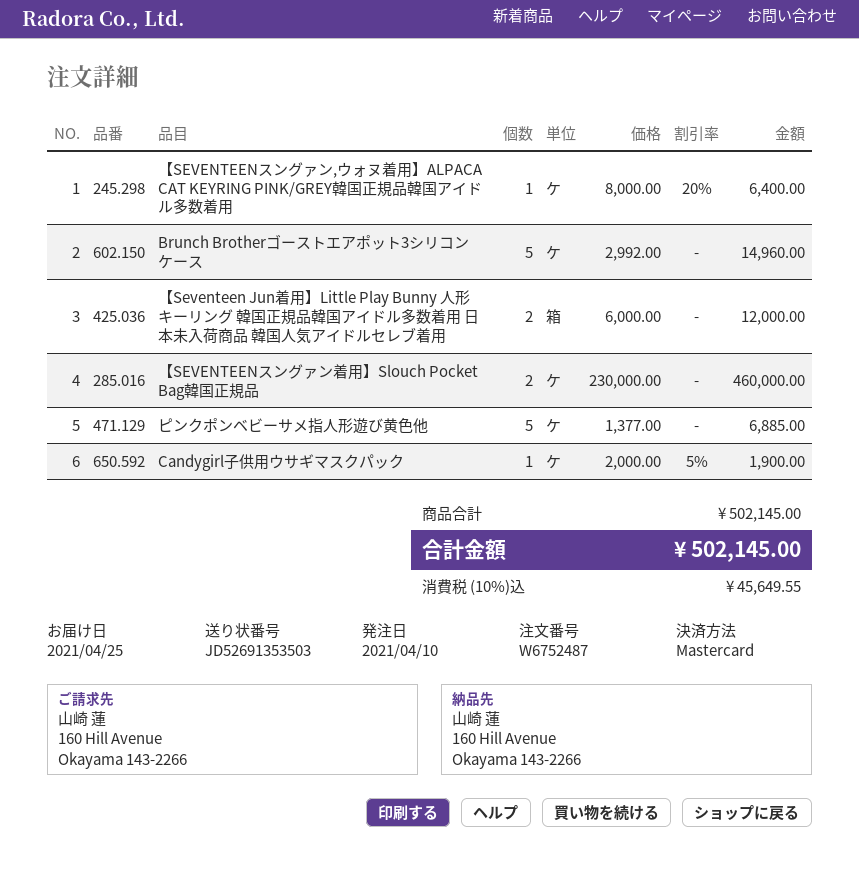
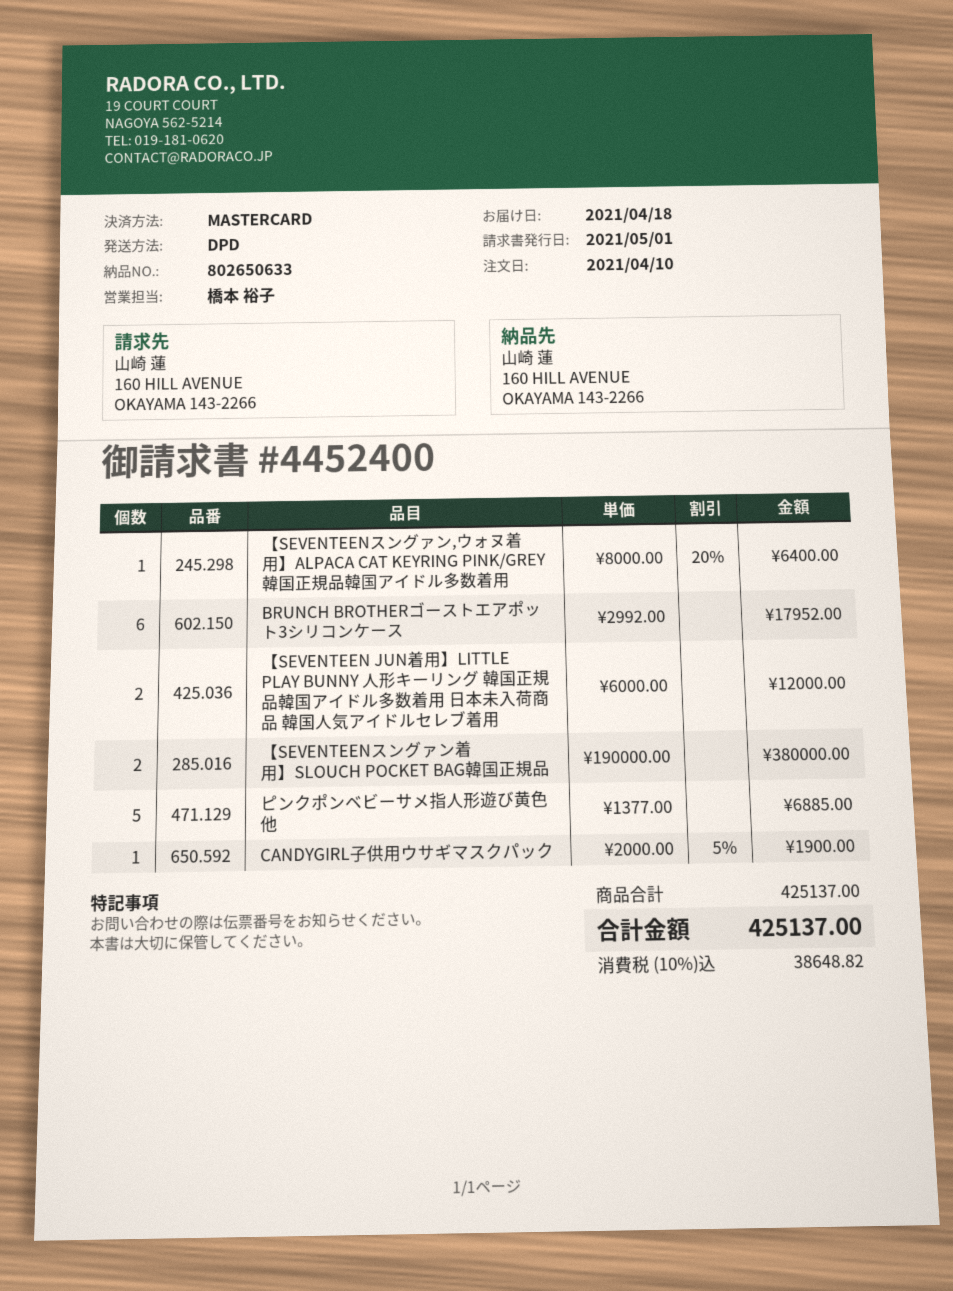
delivery date: 2021-04-25 -> 2021-04-18
Brunch Brotherゴーストエアポット3シリコンケース: 5 x 2992.00 = 14960.00 -> 6 x 2992.00 = 17952.00
【SEVENTEENスングァン着用】Slouch Pocket Bag韓国正規品: 2 x 230000.00 = 460000.00 -> 2 x 190000.00 = 380000.00
subtotal: 502145.00 -> 425137.00
tax: 10% = 45649.55 -> 10% = 38648.82
total: 502145.00 -> 425137.00

